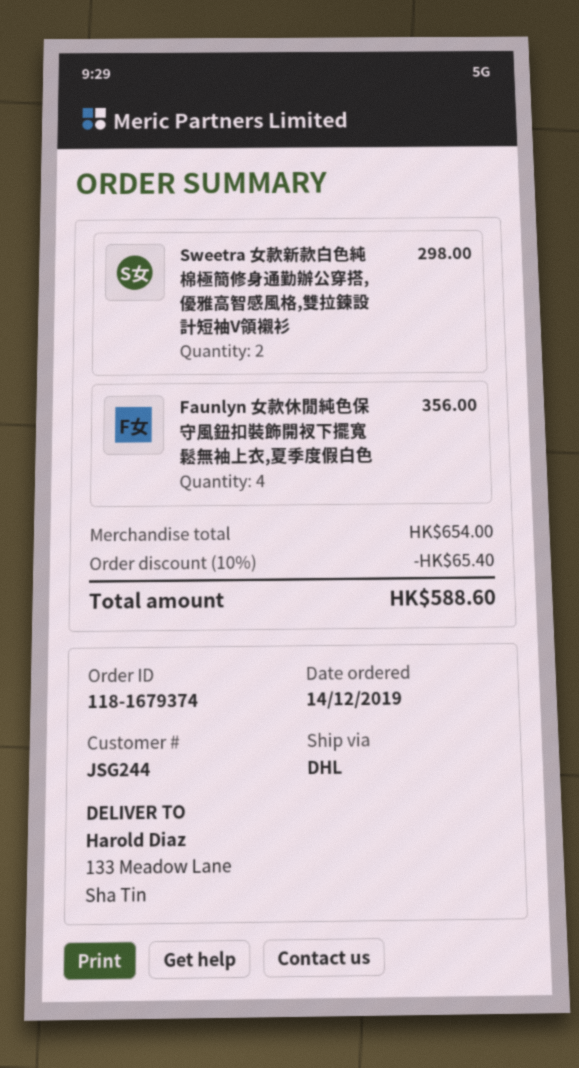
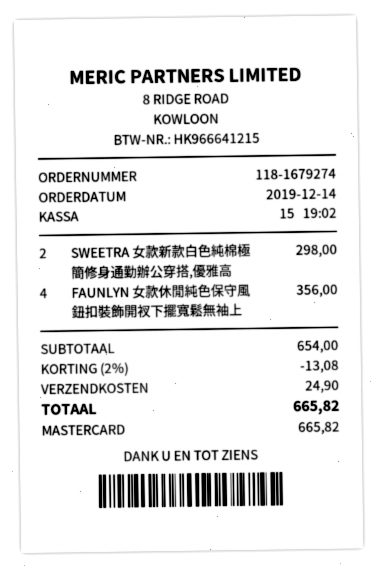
order number: 118-1679374 -> 118-1679274
discount: 10% = 65.40 -> 2% = 13.08
shipping: none -> 24.90
total: 588.60 -> 665.82

